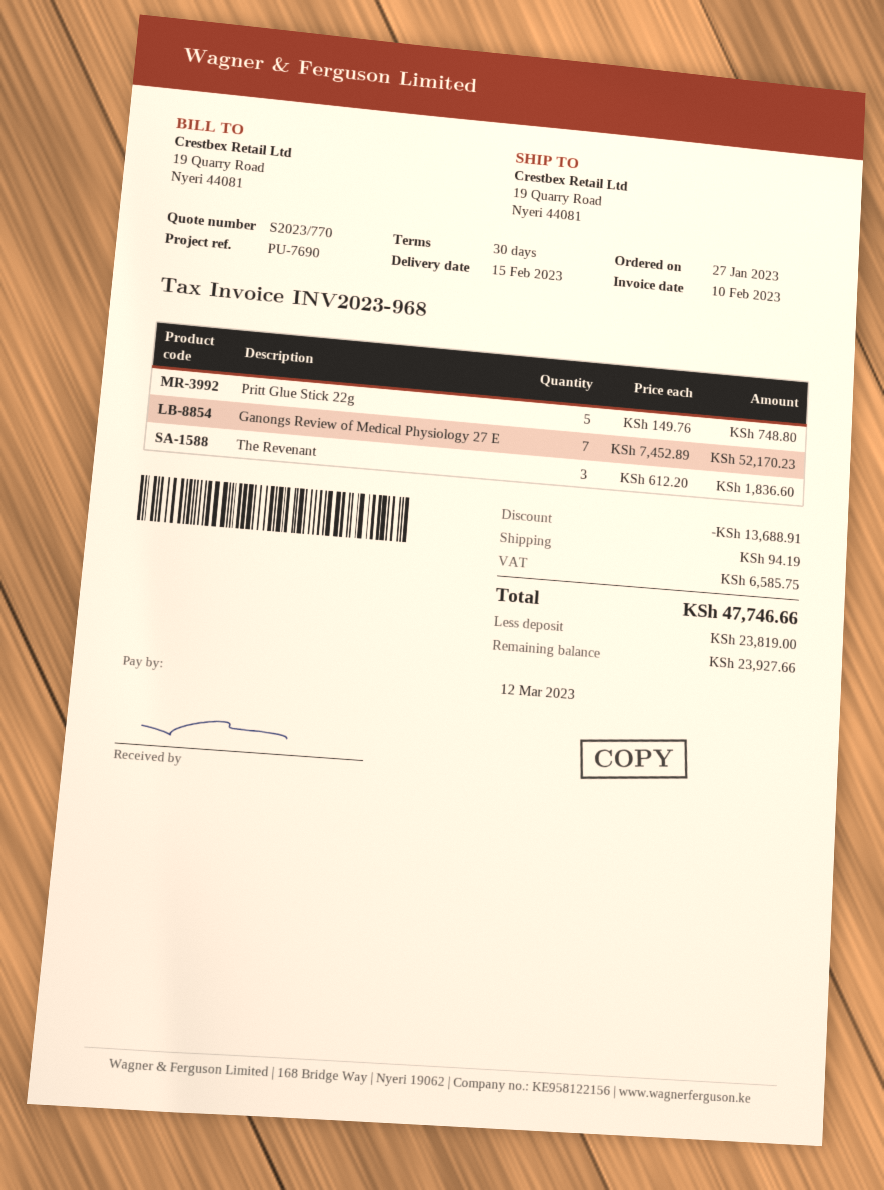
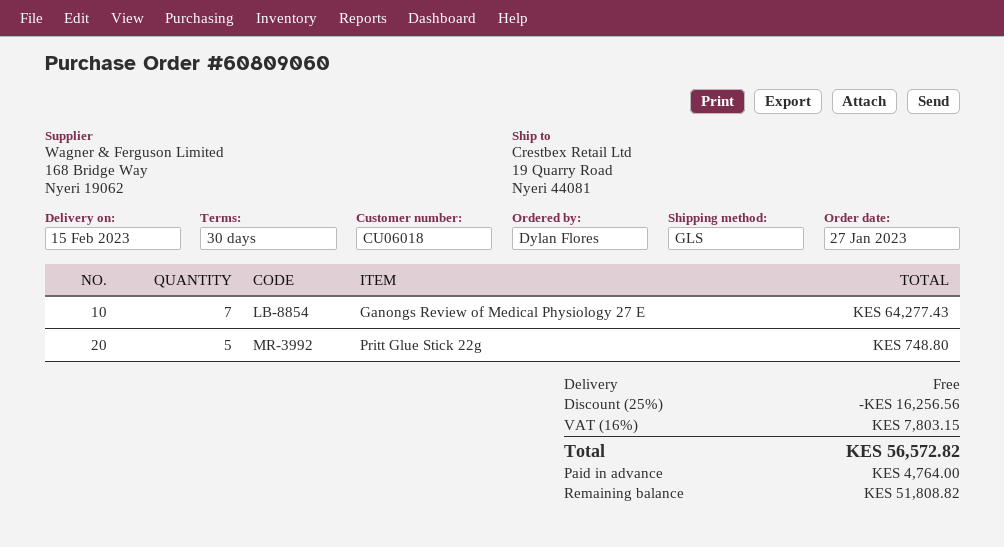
Ganongs Review of Medical Physiology 27 E: 7 for 52170.23 -> 7 for 64277.43
The Revenant: 3 for 1836.60 -> none
discount: 13688.91 -> 16256.56
shipping: 94.19 -> 0.00
tax: 6585.75 -> 7803.15
total: 47746.66 -> 56572.82
deposit: 23819.00 -> 4764.00
balance: 23927.66 -> 51808.82

